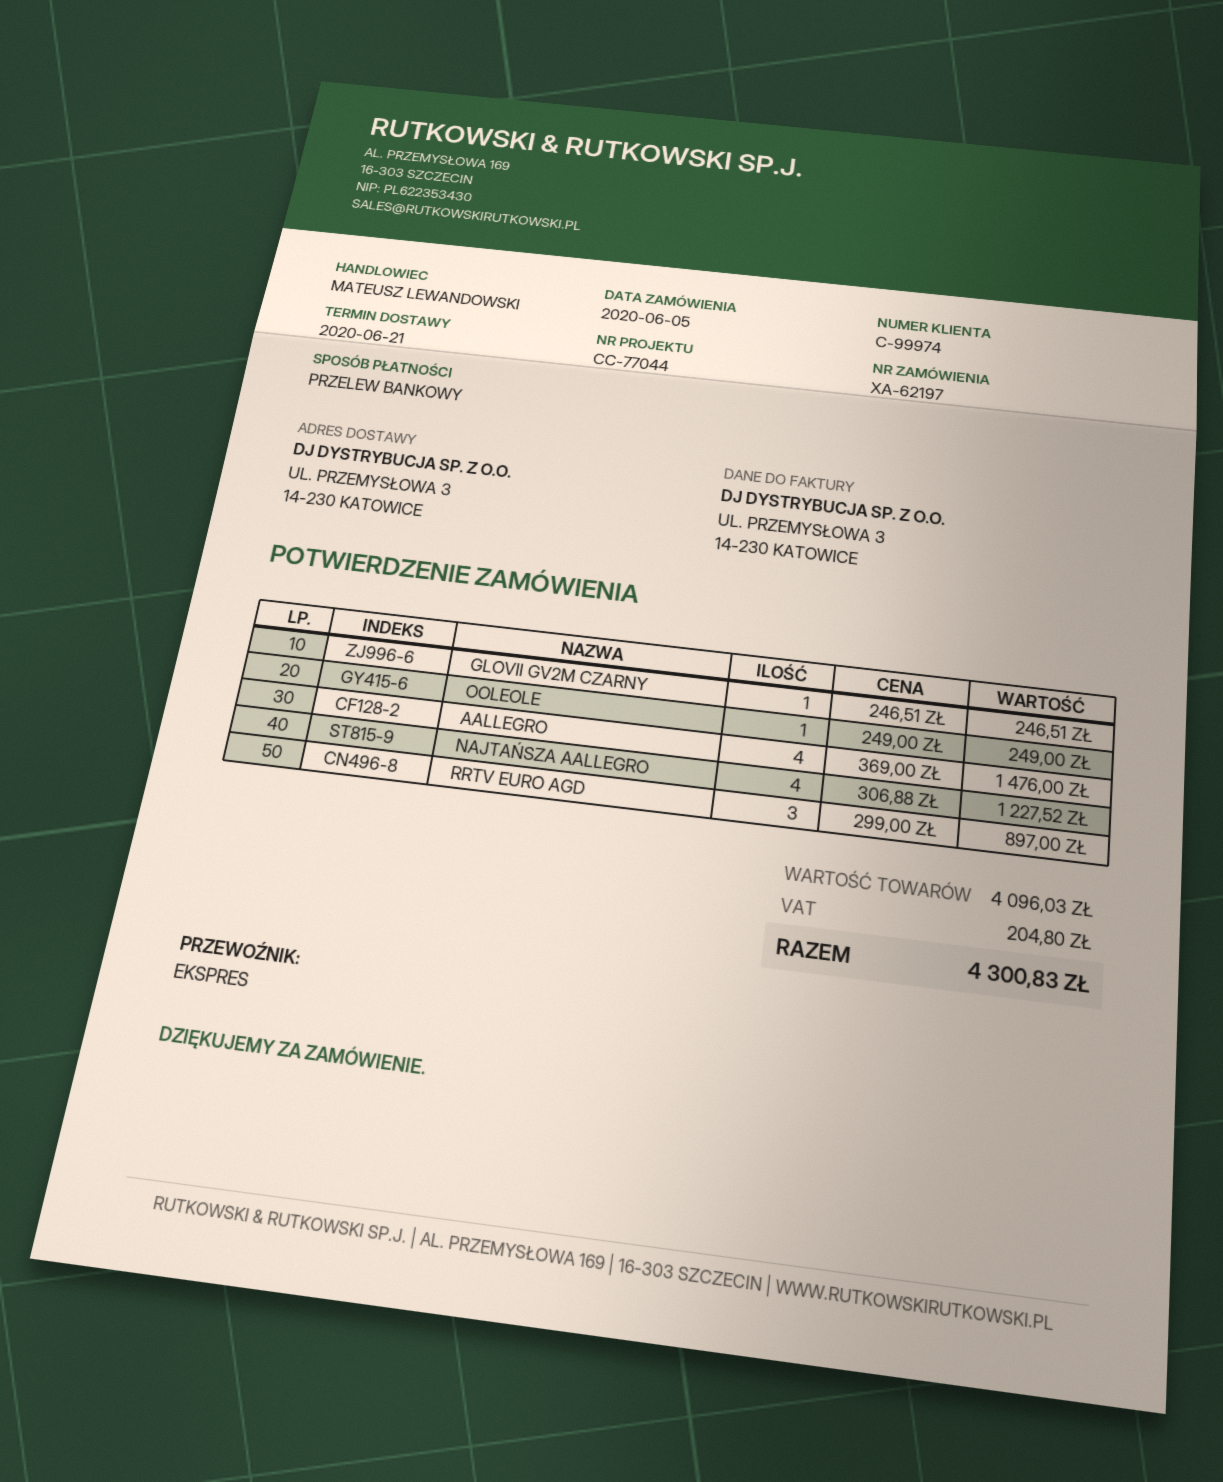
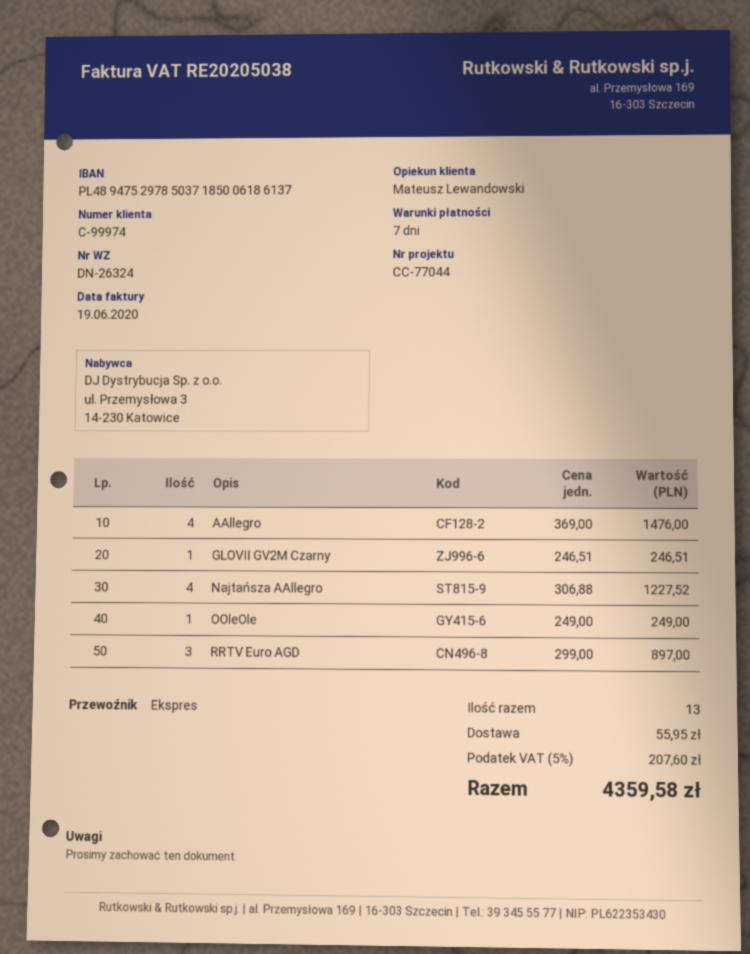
shipping: none -> 55.95
tax: 204.80 -> 207.60
total: 4300.83 -> 4359.58

